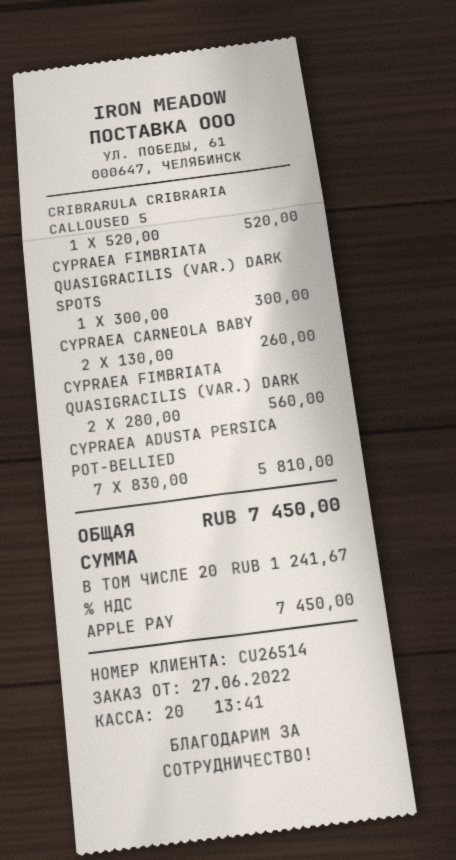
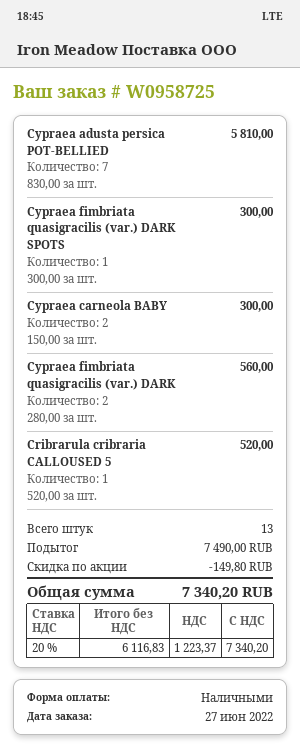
payment method: Apple Pay -> cash
CYPRAEA CARNEOLA BABY: 2 x 130.00 = 260.00 -> 2 x 150.00 = 300.00
discount: none -> 149.80
tax: 20% = 1241.67 -> 20% = 1223.37
total: 7450.00 -> 7340.20

